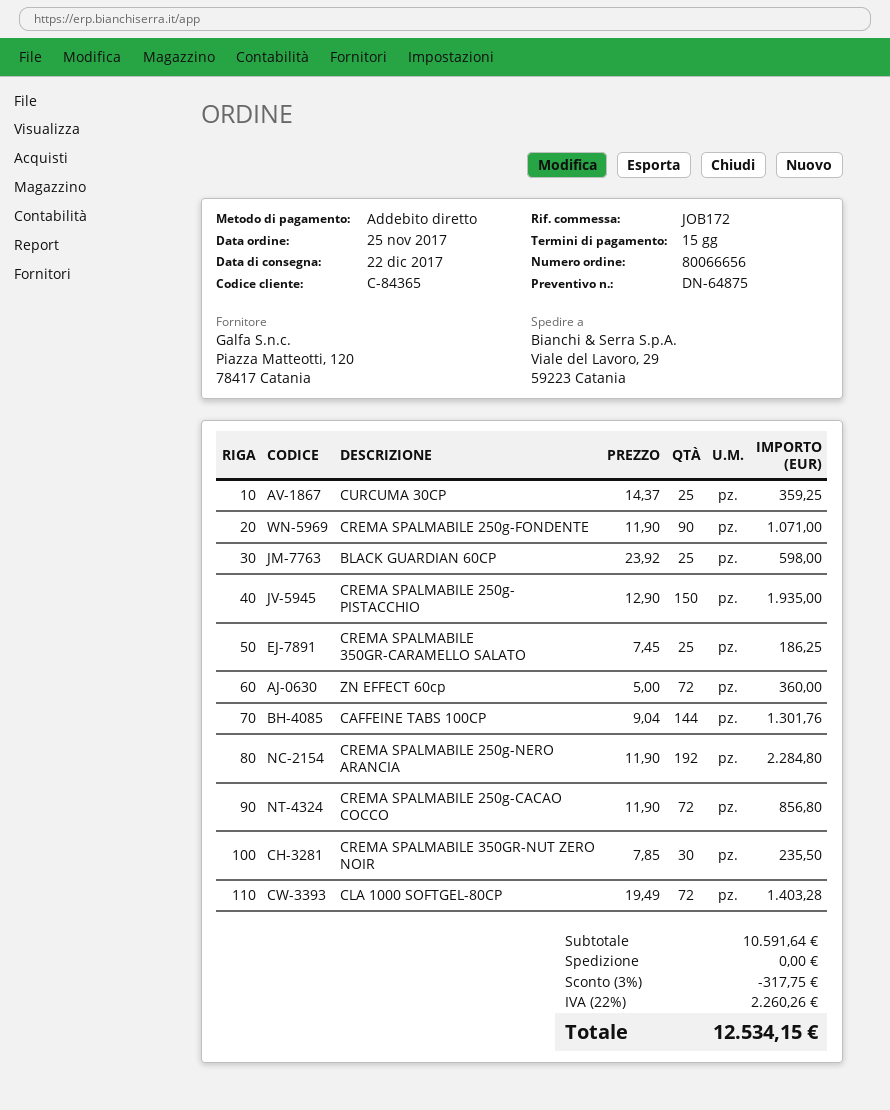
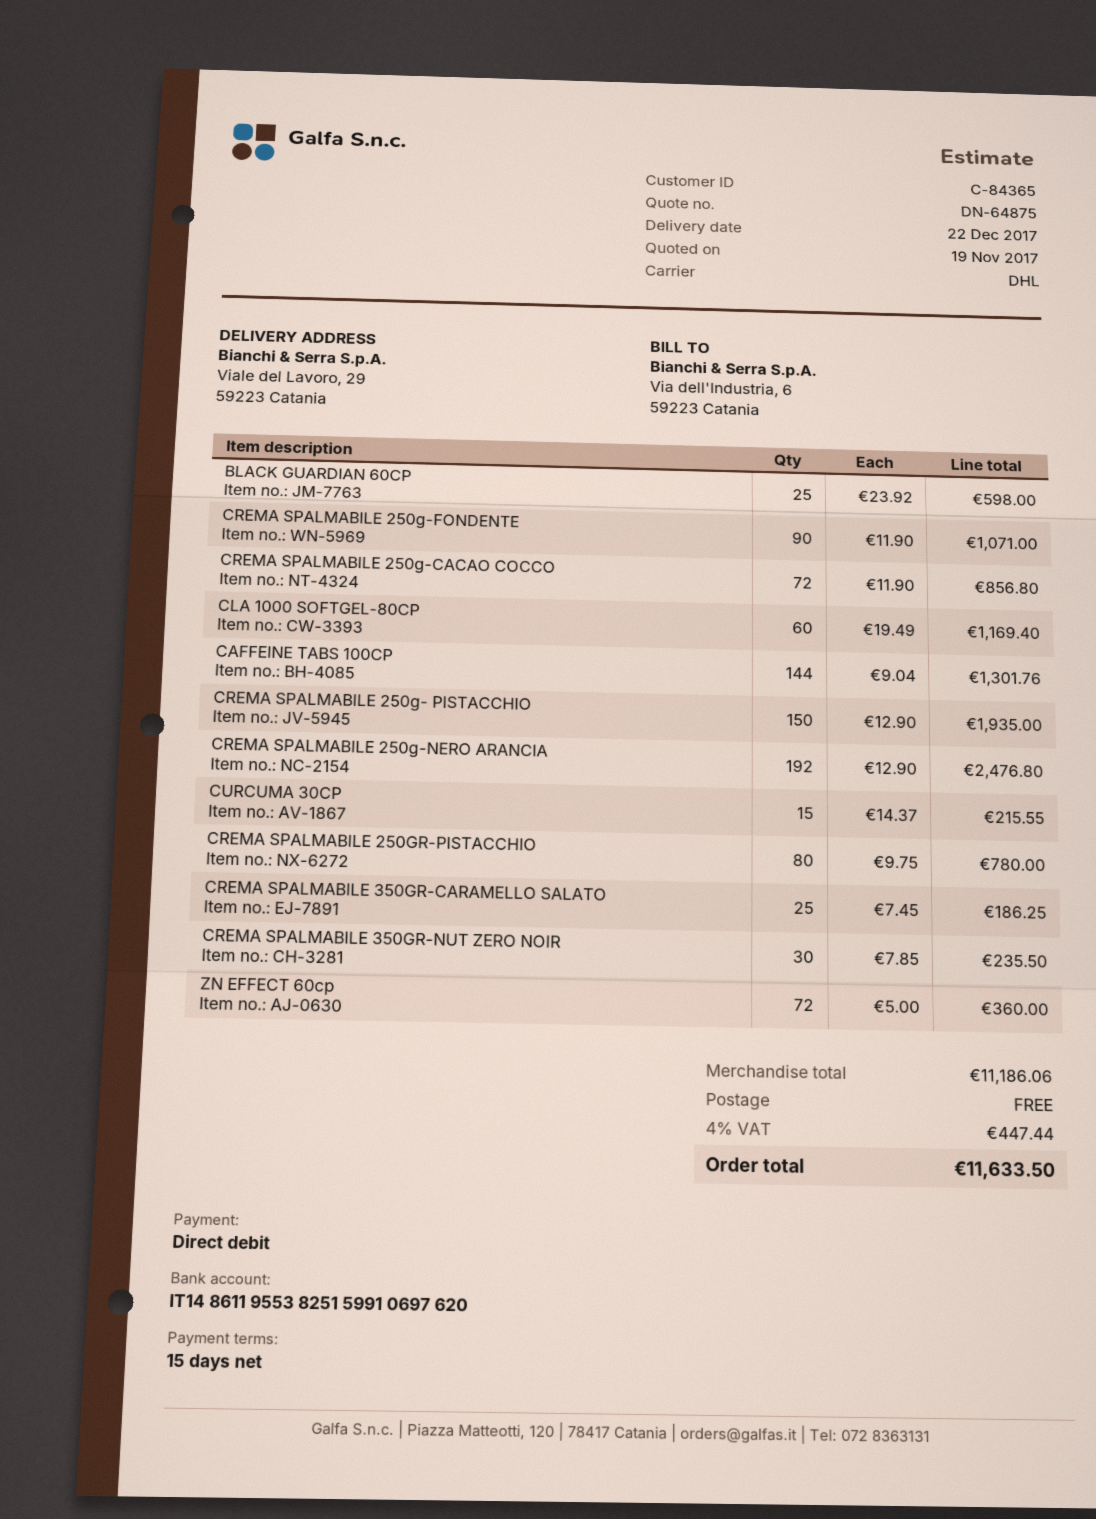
CURCUMA 30CP: 25 x 14.37 = 359.25 -> 15 x 14.37 = 215.55
CREMA SPALMABILE 250g-NERO ARANCIA: 192 x 11.90 = 2284.80 -> 192 x 12.90 = 2476.80
CLA 1000 SOFTGEL-80CP: 72 x 19.49 = 1403.28 -> 60 x 19.49 = 1169.40
CREMA SPALMABILE 250GR-PISTACCHIO: none -> 80 x 9.75 = 780.00
subtotal: 10591.64 -> 11186.06
discount: 3% = 317.75 -> none
tax: 22% = 2260.26 -> 4% = 447.44
total: 12534.15 -> 11633.50

